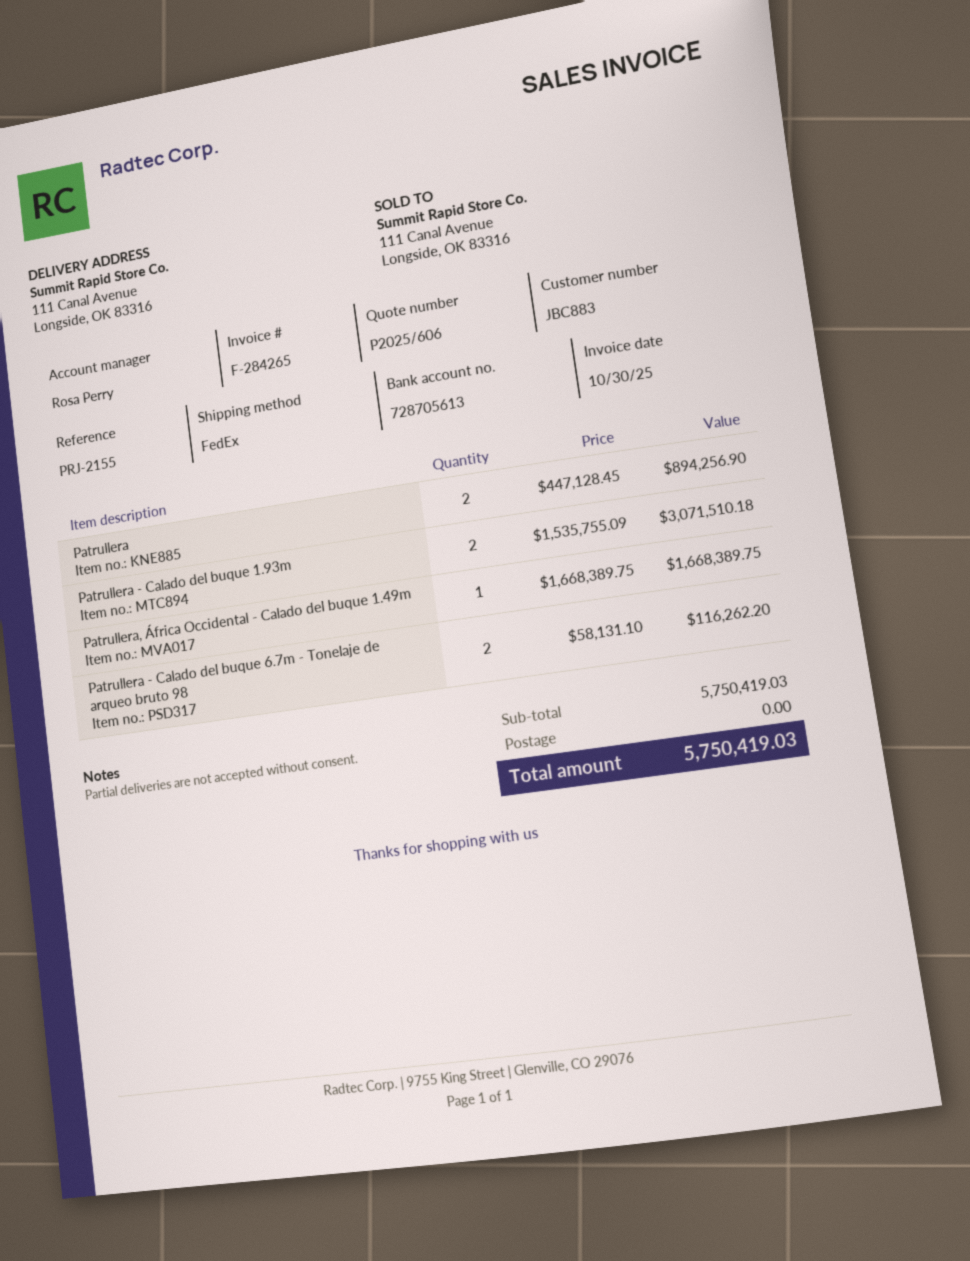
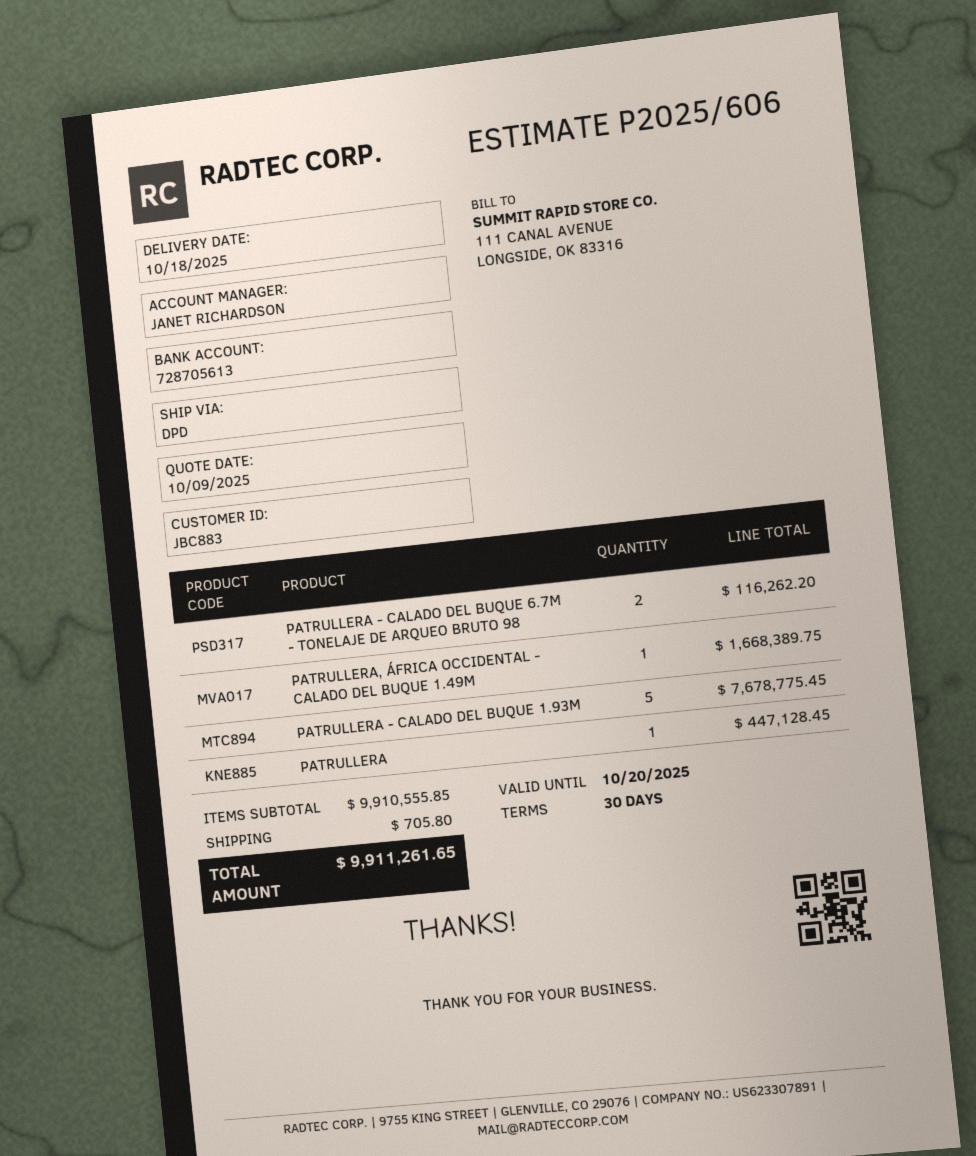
sales rep: Rosa Perry -> JANET RICHARDSON
shipping method: FedEx -> DPD
Patrullera: 2 for 894256.90 -> 1 for 447128.45
Patrullera - Calado del buque 1.93m: 2 for 3071510.18 -> 5 for 7678775.45
subtotal: 5750419.03 -> 9910555.85
shipping: 0.00 -> 705.80
total: 5750419.03 -> 9911261.65

